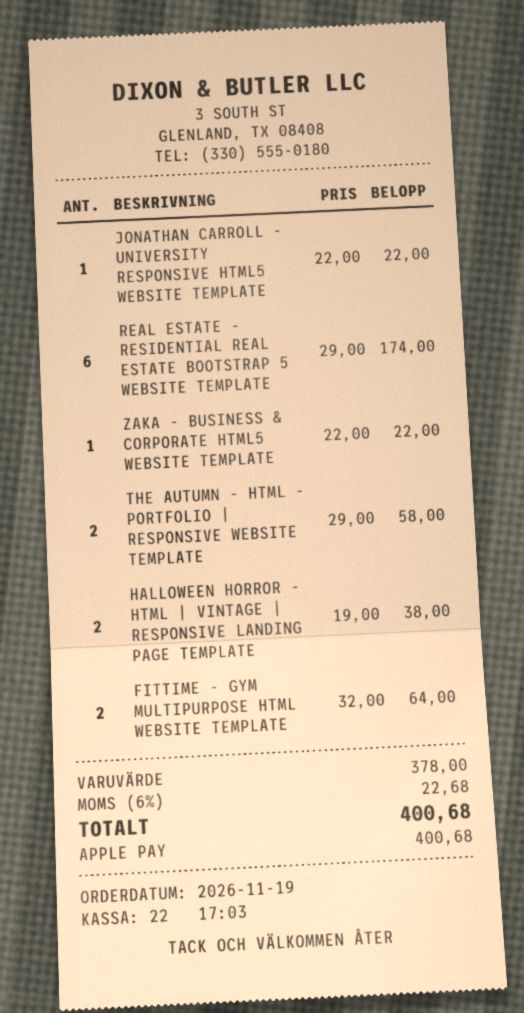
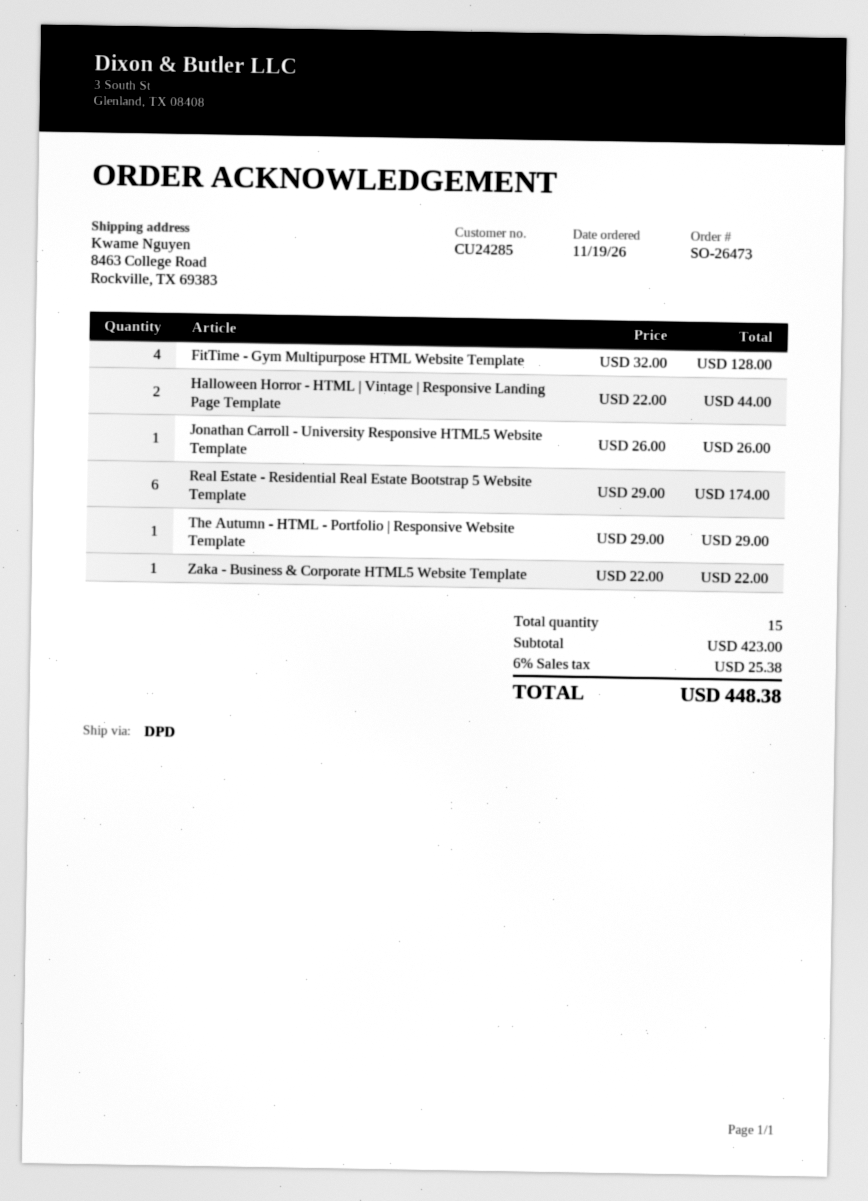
JONATHAN CARROLL - UNIVERSITY RESPONSIVE HTML5 WEBSITE TEMPLATE: 1 x 22.00 = 22.00 -> 1 x 26.00 = 26.00
THE AUTUMN - HTML - PORTFOLIO | RESPONSIVE WEBSITE TEMPLATE: 2 x 29.00 = 58.00 -> 1 x 29.00 = 29.00
HALLOWEEN HORROR - HTML | VINTAGE | RESPONSIVE LANDING PAGE TEMPLATE: 2 x 19.00 = 38.00 -> 2 x 22.00 = 44.00
FITTIME - GYM MULTIPURPOSE HTML WEBSITE TEMPLATE: 2 x 32.00 = 64.00 -> 4 x 32.00 = 128.00
subtotal: 378.00 -> 423.00
tax: 6% = 22.68 -> 6% = 25.38
total: 400.68 -> 448.38

